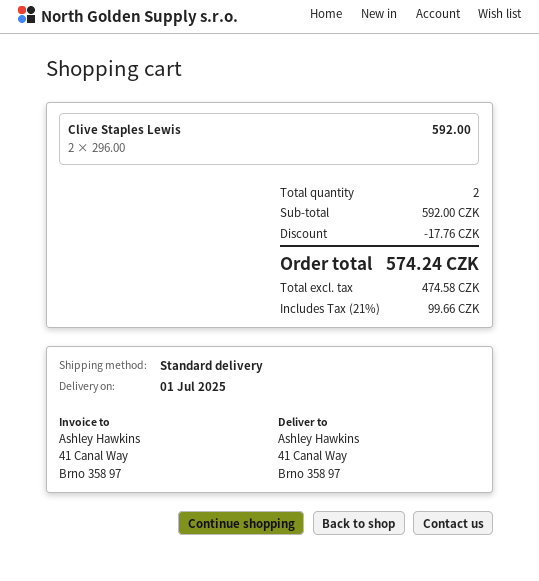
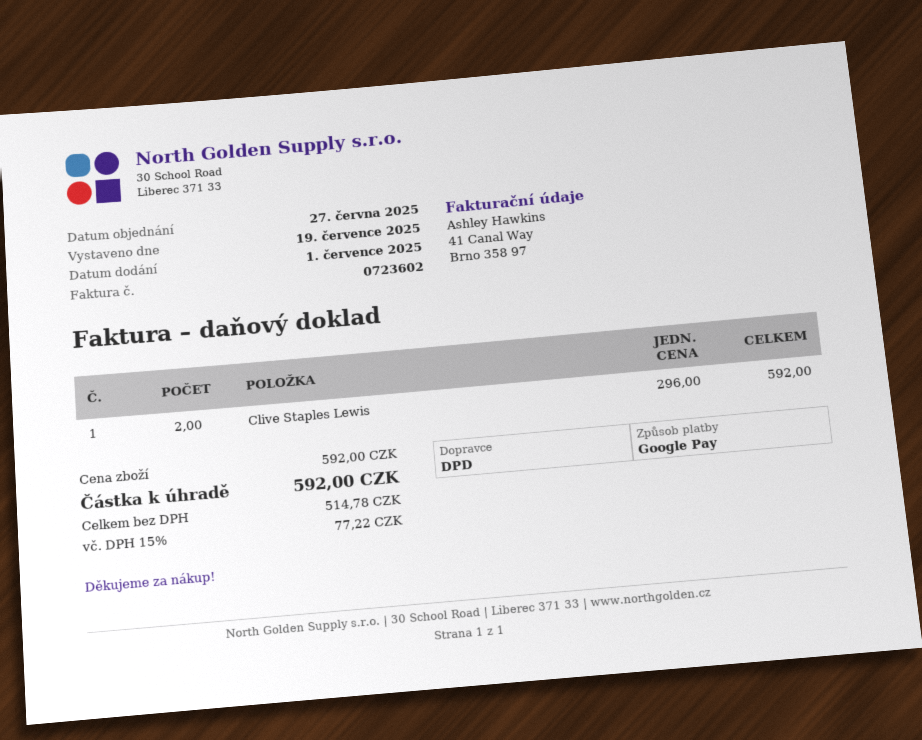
shipping method: standard -> DPD
discount: 17.76 -> none
net: 474.58 -> 514.78
tax: 21% = 99.66 -> 15% = 77.22
total: 574.24 -> 592.00

